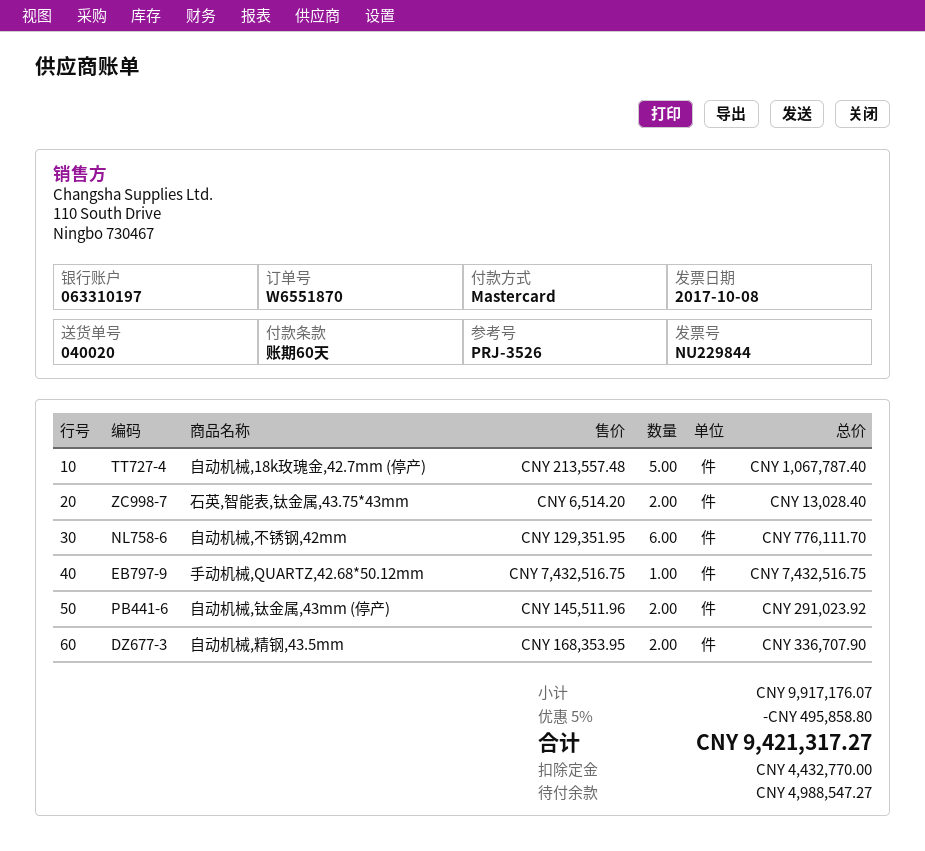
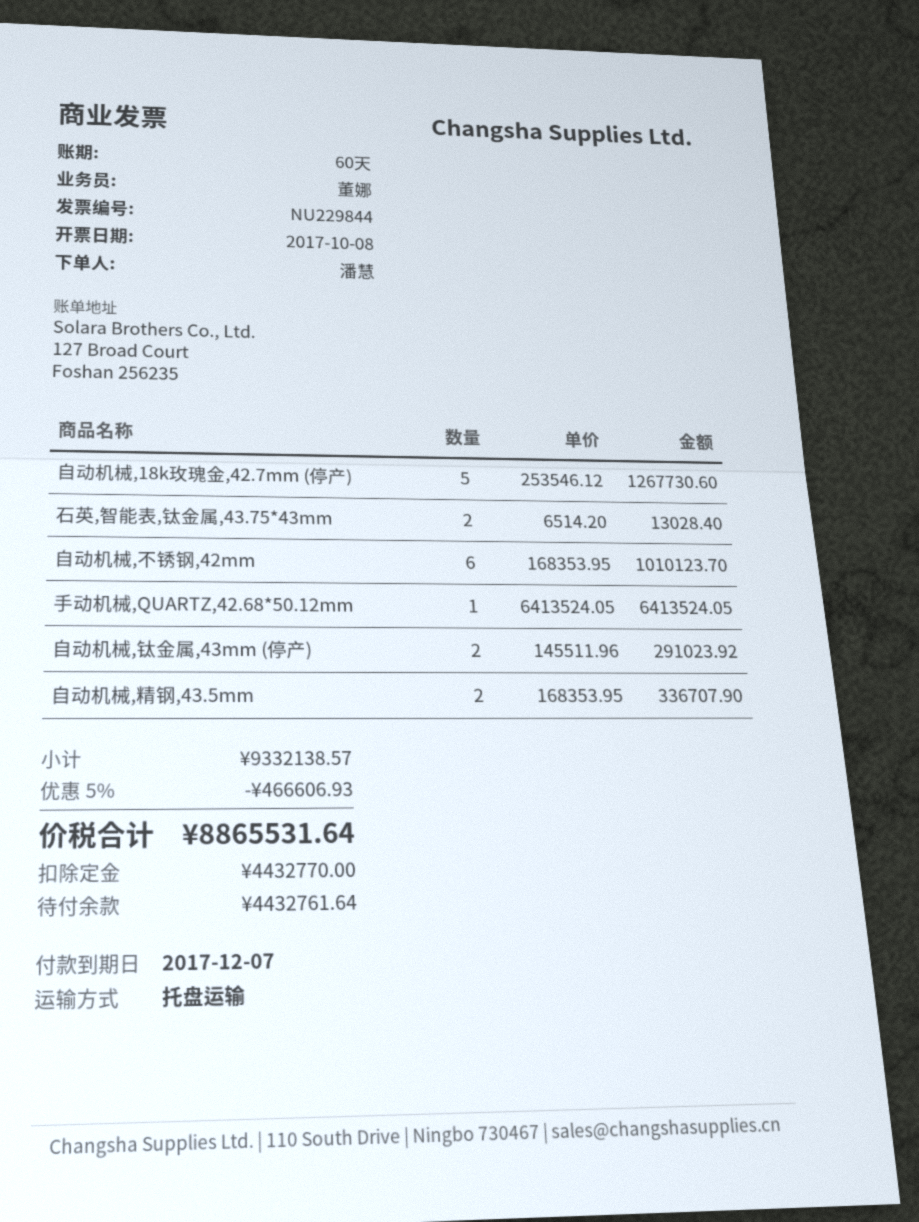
自动机械,18k玫瑰金,42.7mm (停产): 5 x 213557.48 = 1067787.40 -> 5 x 253546.12 = 1267730.60
自动机械,不锈钢,42mm: 6 x 129351.95 = 776111.70 -> 6 x 168353.95 = 1010123.70
手动机械,QUARTZ,42.68*50.12mm: 1 x 7432516.75 = 7432516.75 -> 1 x 6413524.05 = 6413524.05
subtotal: 9917176.07 -> 9332138.57
discount: 5% = 495858.80 -> 5% = 466606.93
total: 9421317.27 -> 8865531.64
balance: 4988547.27 -> 4432761.64

